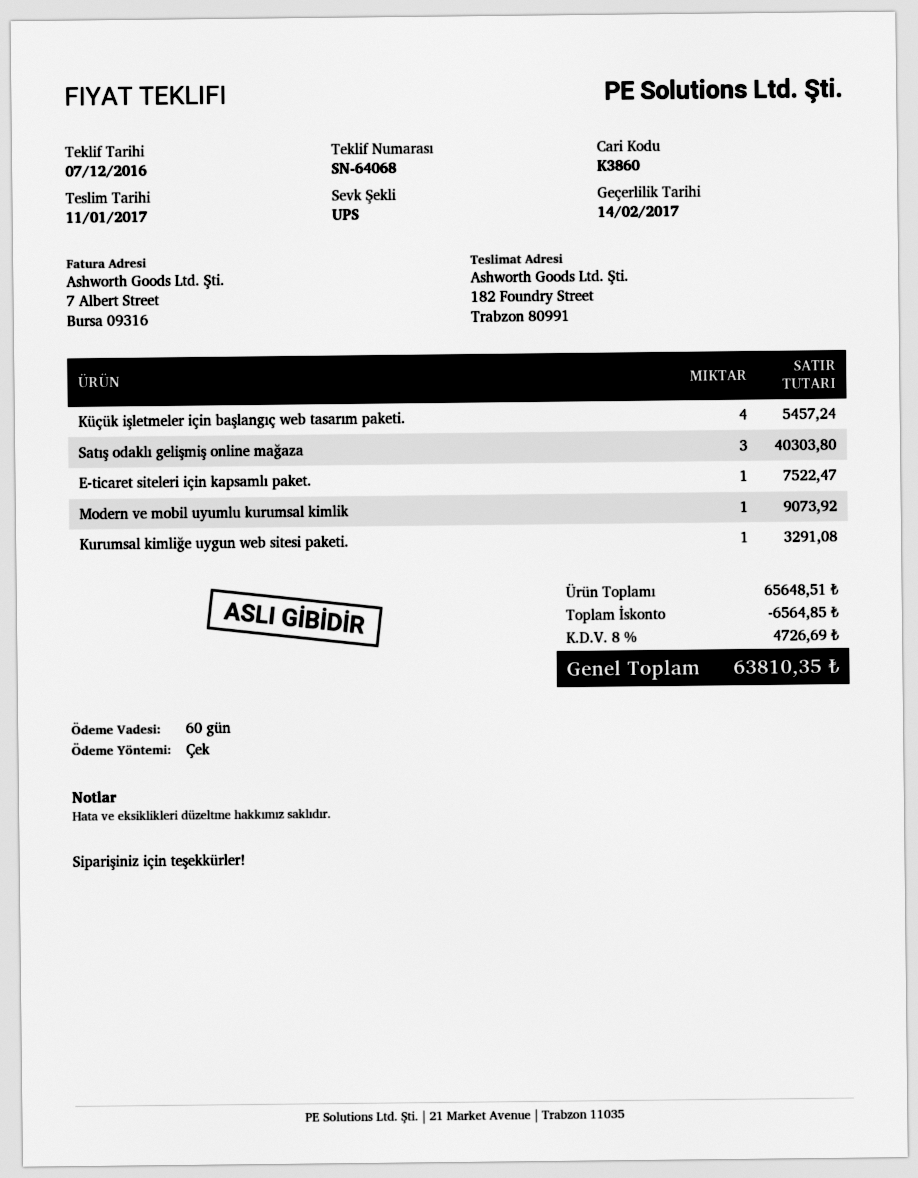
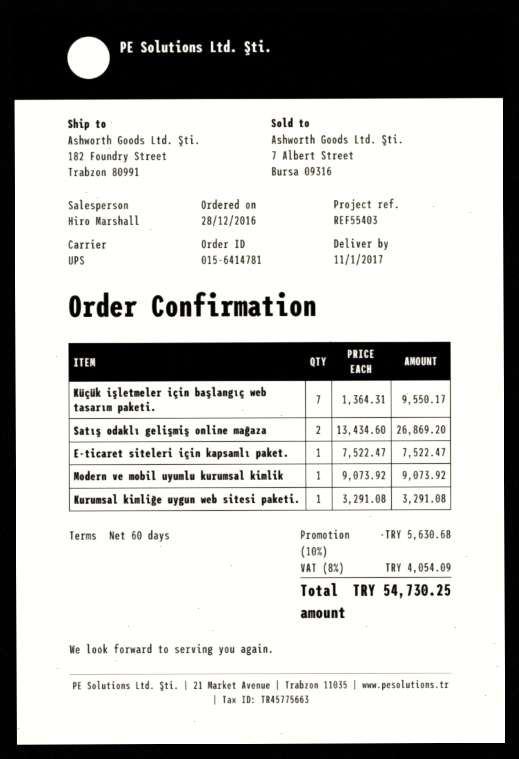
Küçük işletmeler için başlangıç web tasarım paketi.: 4 for 5457.24 -> 7 for 9550.17
Satış odaklı gelişmiş online mağaza: 3 for 40303.80 -> 2 for 26869.20
discount: 6564.85 -> 5630.68
tax: 8% = 4726.69 -> 8% = 4054.09
total: 63810.35 -> 54730.25

